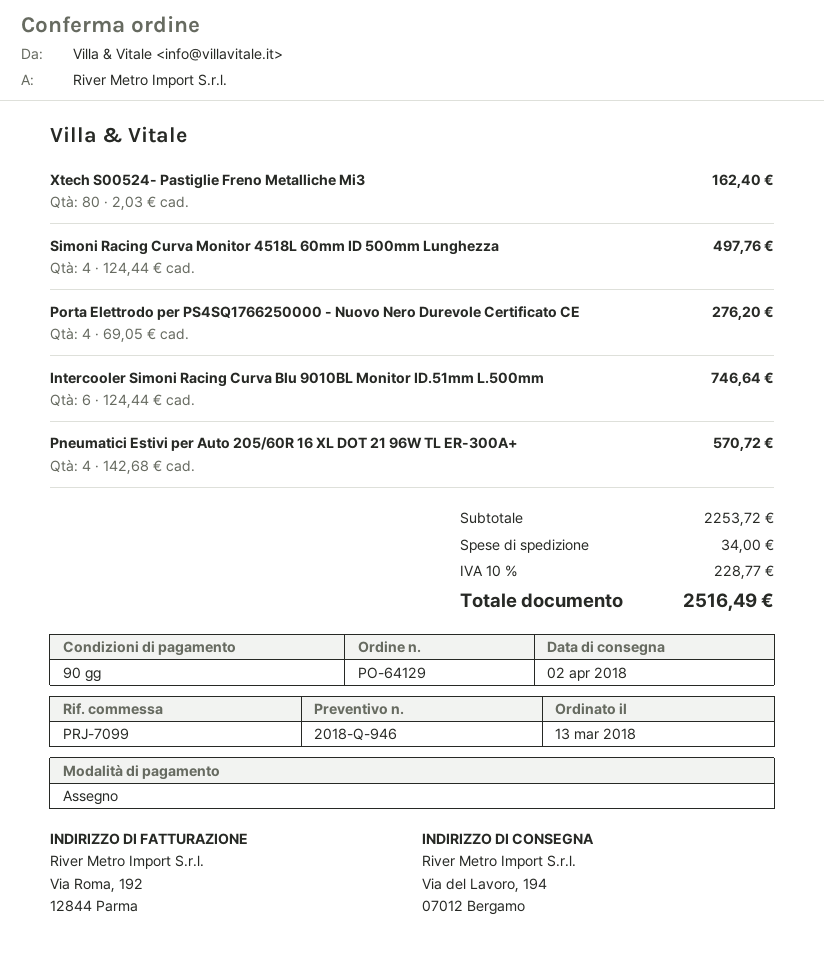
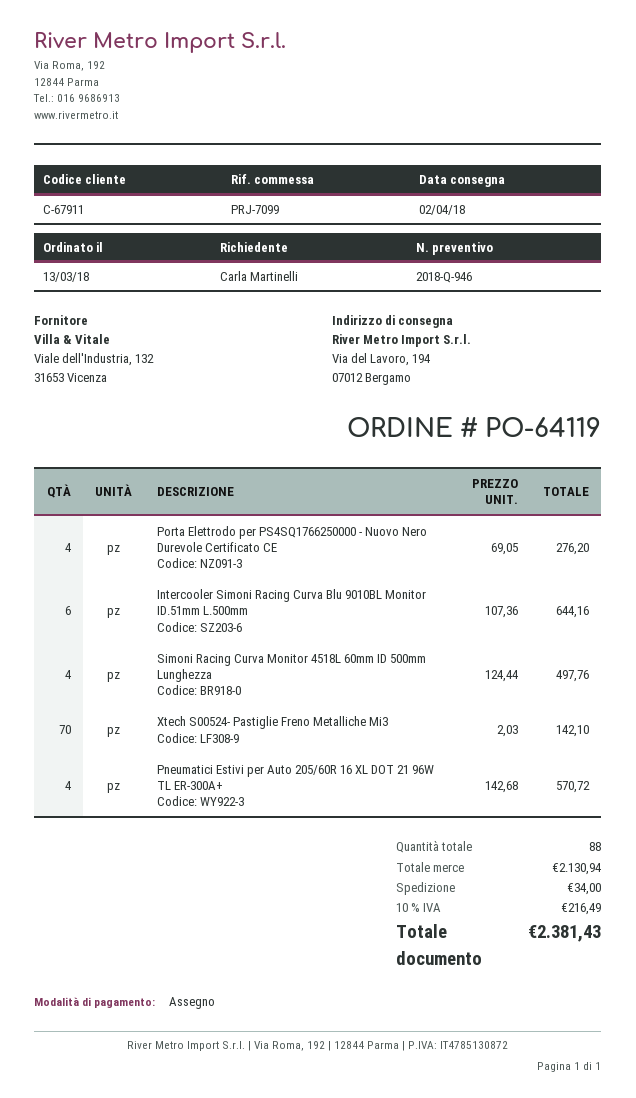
order number: PO-64129 -> PO-64119
Xtech S00524- Pastiglie Freno Metalliche Mi3: 80 x 2.03 = 162.40 -> 70 x 2.03 = 142.10
Intercooler Simoni Racing Curva Blu 9010BL Monitor ID.51mm L.500mm: 6 x 124.44 = 746.64 -> 6 x 107.36 = 644.16
subtotal: 2253.72 -> 2130.94
tax: 10% = 228.77 -> 10% = 216.49
total: 2516.49 -> 2381.43

